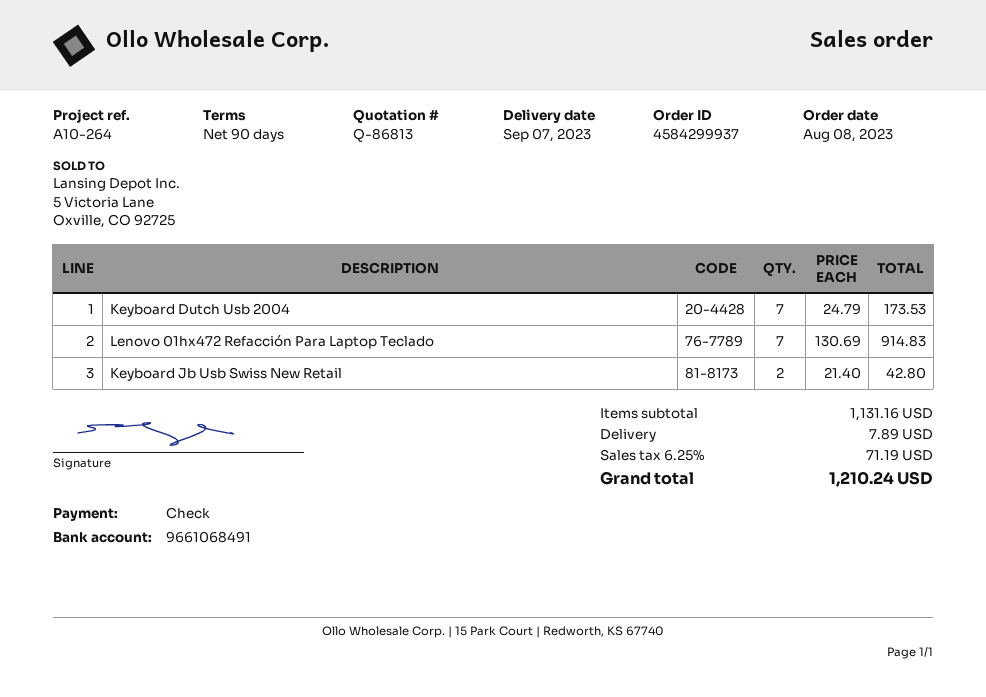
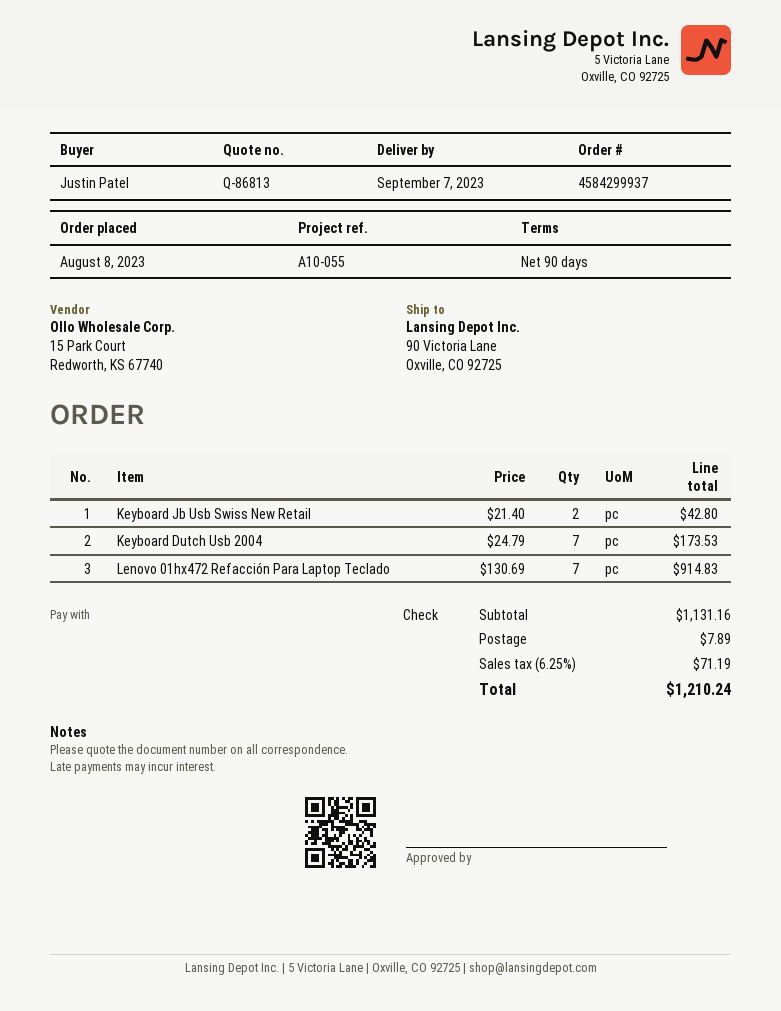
reference: A10-264 -> A10-055

